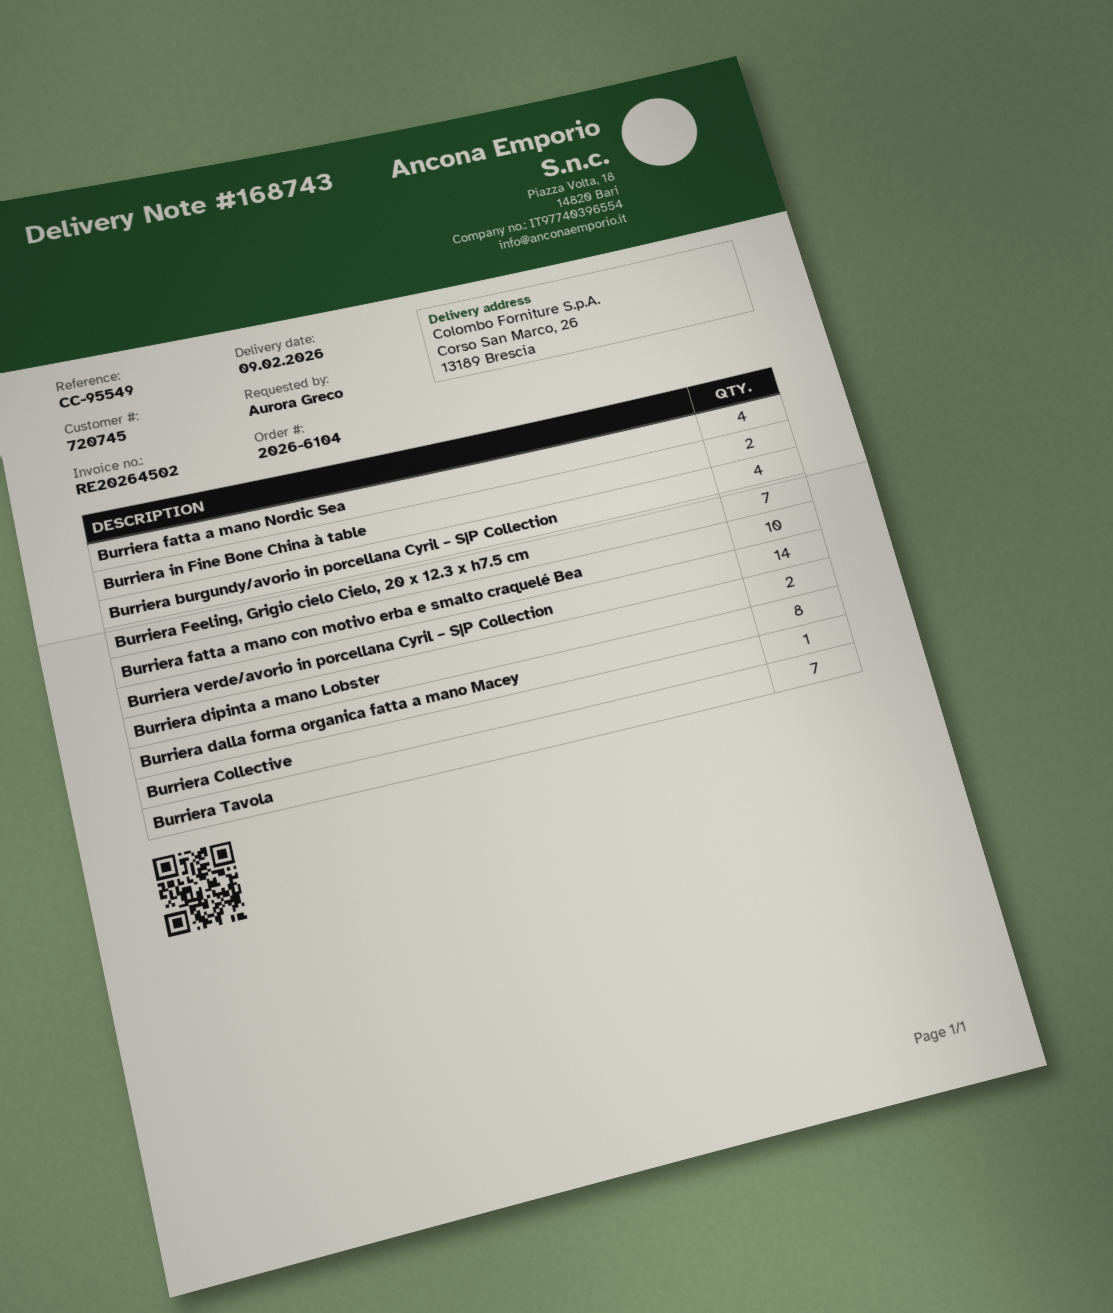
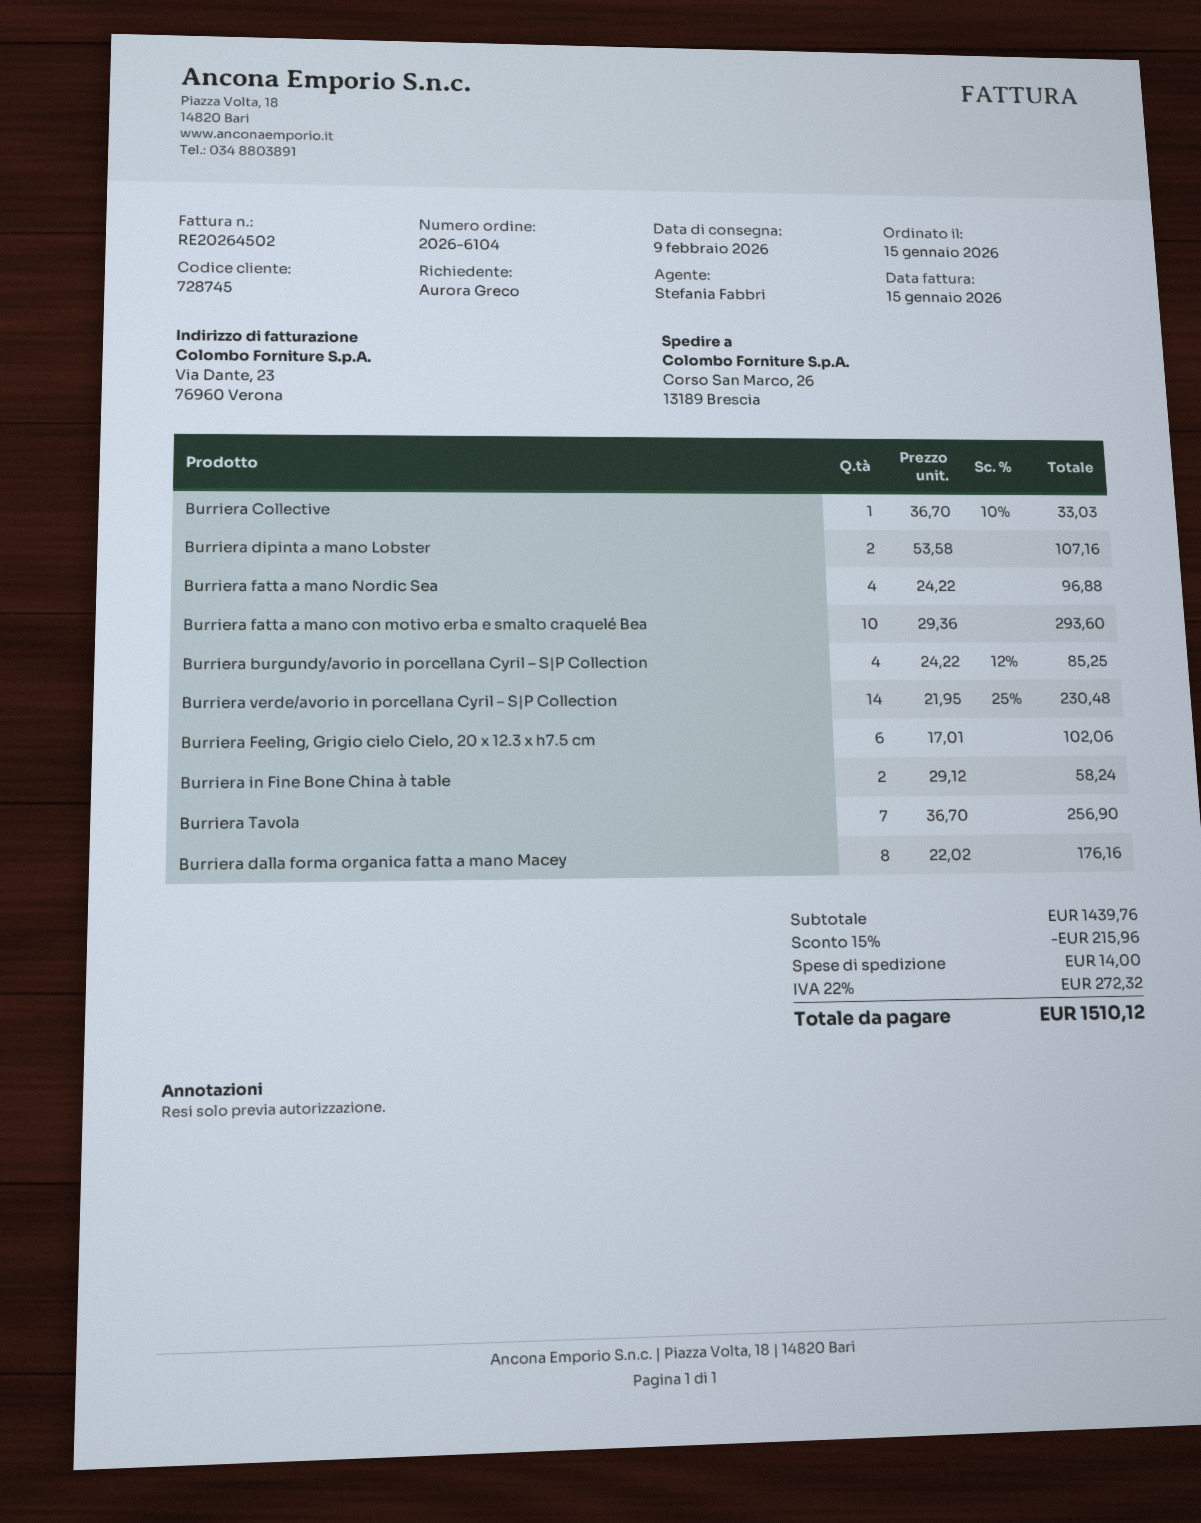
customer number: 720745 -> 728745
Burriera Feeling, Grigio cielo Cielo, 20 x 12.3 x h7.5 cm: 7 -> 6

